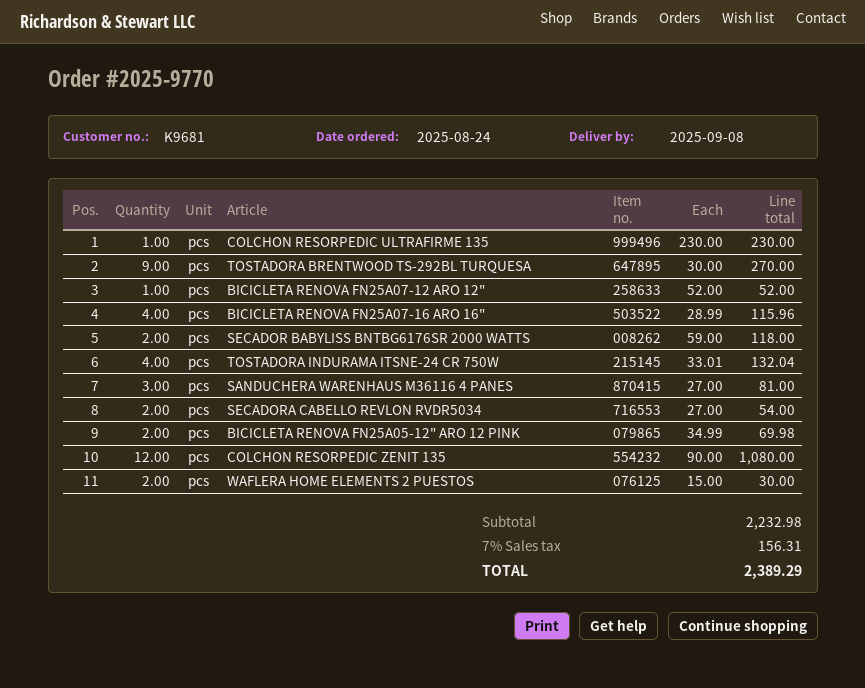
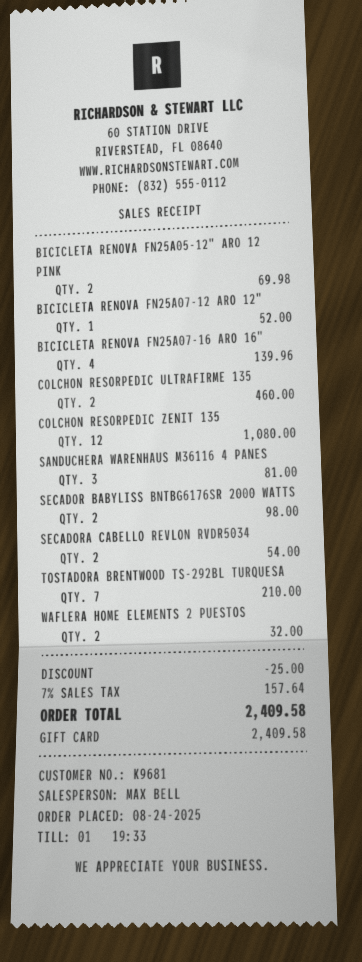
COLCHON RESORPEDIC ULTRAFIRME 135: 1 for 230.00 -> 2 for 460.00
TOSTADORA BRENTWOOD TS-292BL TURQUESA: 9 for 270.00 -> 7 for 210.00
BICICLETA RENOVA FN25A07-16 ARO 16": 4 for 115.96 -> 4 for 139.96
SECADOR BABYLISS BNTBG6176SR 2000 WATTS: 2 for 118.00 -> 2 for 98.00
TOSTADORA INDURAMA ITSNE-24 CR 750W: 4 for 132.04 -> none
WAFLERA HOME ELEMENTS 2 PUESTOS: 2 for 30.00 -> 2 for 32.00
discount: none -> 25.00
tax: 7% = 156.31 -> 7% = 157.64
total: 2389.29 -> 2409.58

